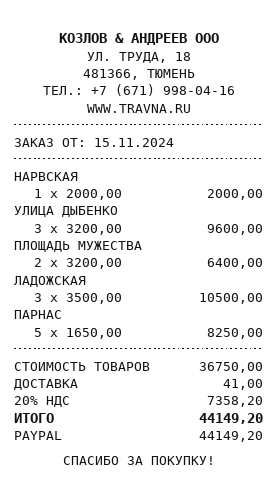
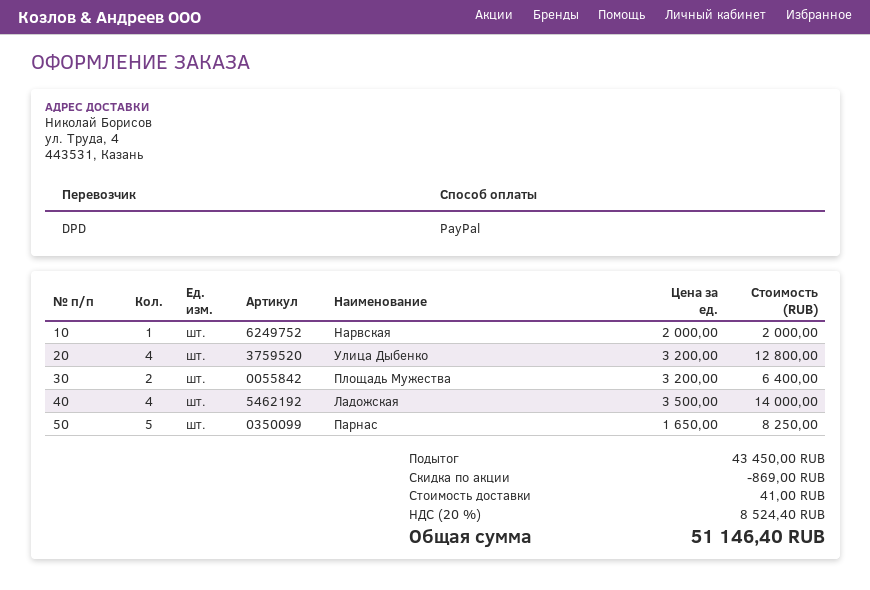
УЛИЦА ДЫБЕНКО: 3 x 3200.00 = 9600.00 -> 4 x 3200.00 = 12800.00
ЛАДОЖСКАЯ: 3 x 3500.00 = 10500.00 -> 4 x 3500.00 = 14000.00
subtotal: 36750.00 -> 43450.00
discount: none -> 869.00
tax: 20% = 7358.20 -> 20% = 8524.40
total: 44149.20 -> 51146.40

